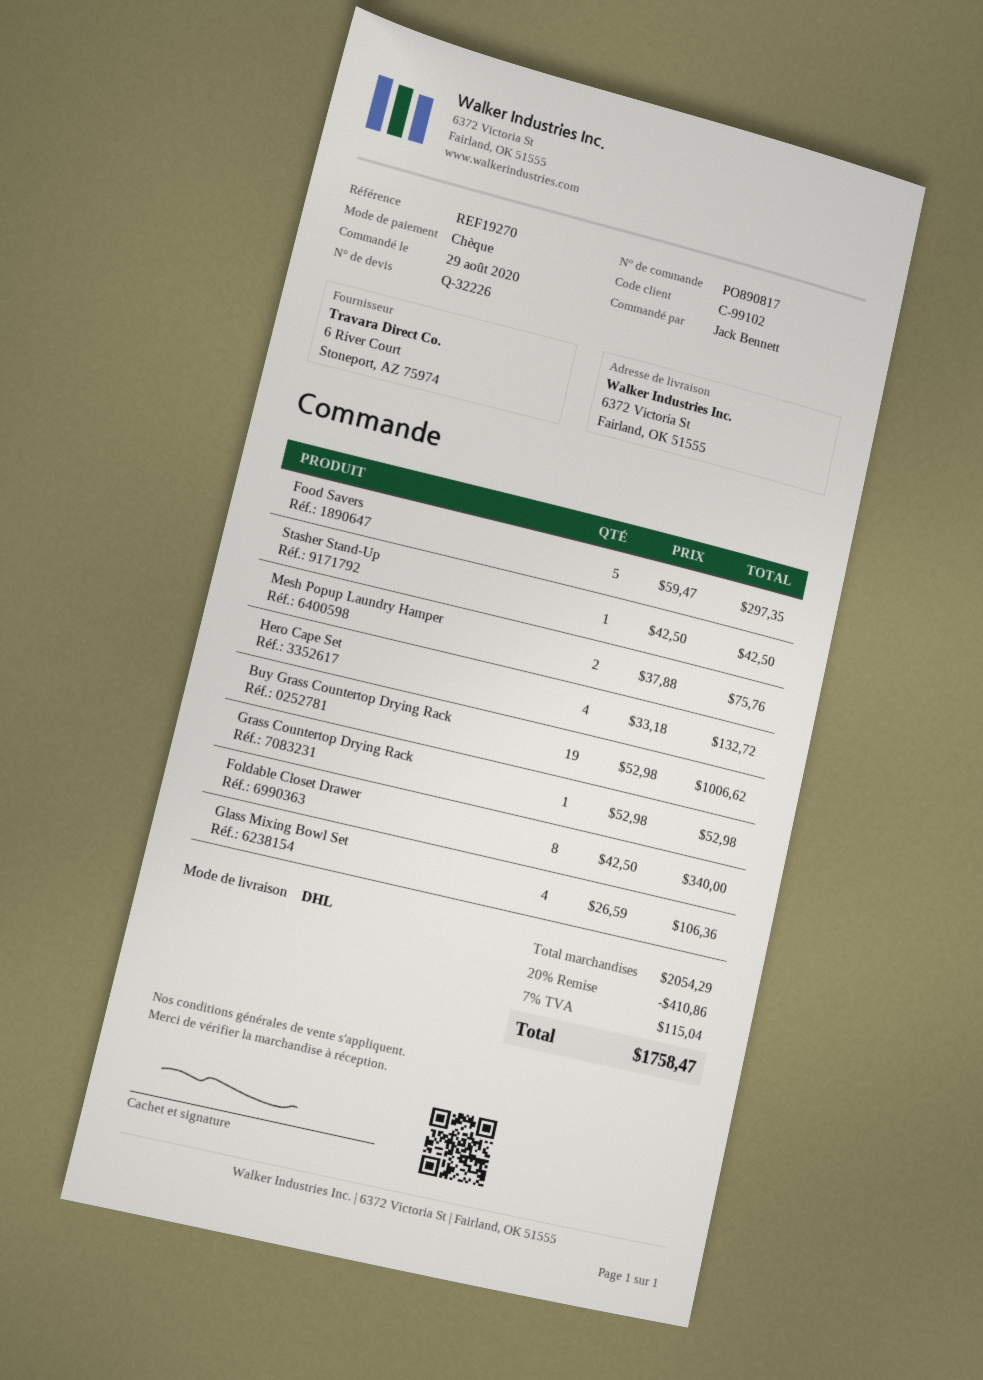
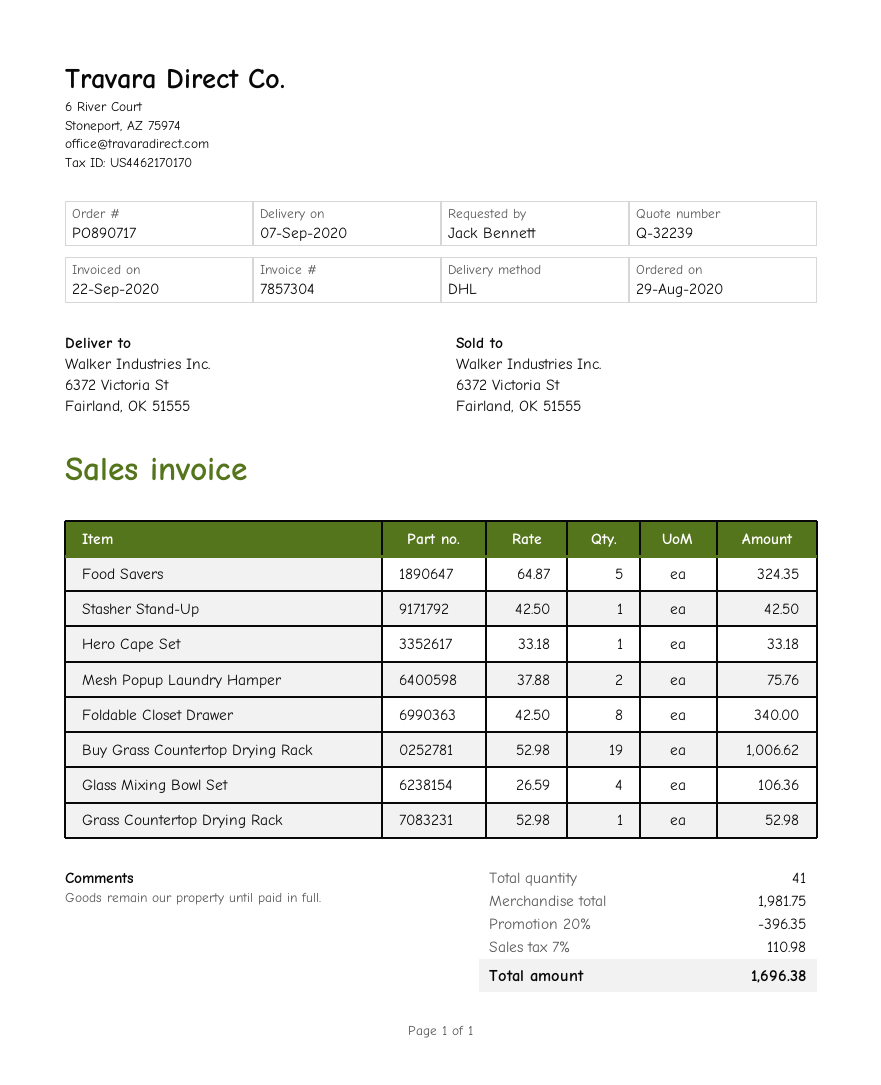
quote number: Q-32226 -> Q-32239
order number: PO890817 -> PO890717
Food Savers: 5 x 59.47 = 297.35 -> 5 x 64.87 = 324.35
Hero Cape Set: 4 x 33.18 = 132.72 -> 1 x 33.18 = 33.18
subtotal: 2054.29 -> 1981.75
discount: 20% = 410.86 -> 20% = 396.35
tax: 7% = 115.04 -> 7% = 110.98
total: 1758.47 -> 1696.38

